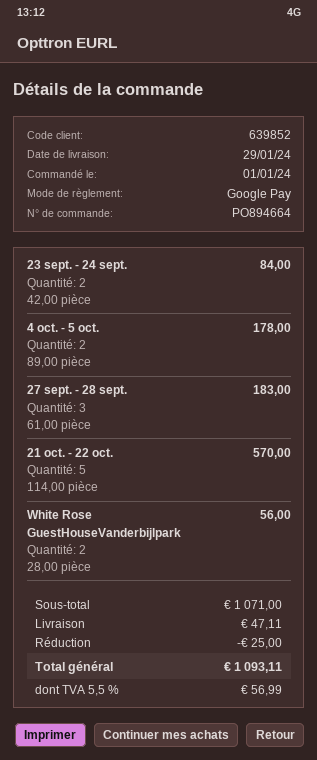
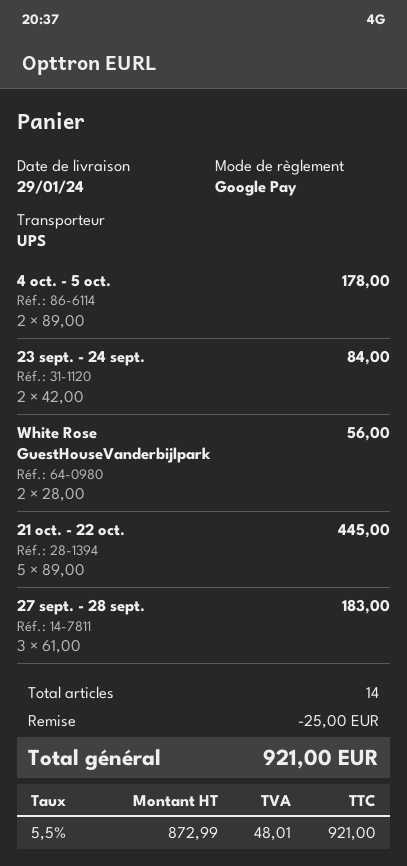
21 oct. - 22 oct.: 5 x 114.00 = 570.00 -> 5 x 89.00 = 445.00
shipping: 47.11 -> none
tax: 5.5% = 56.99 -> 5.5% = 48.01
total: 1093.11 -> 921.00

